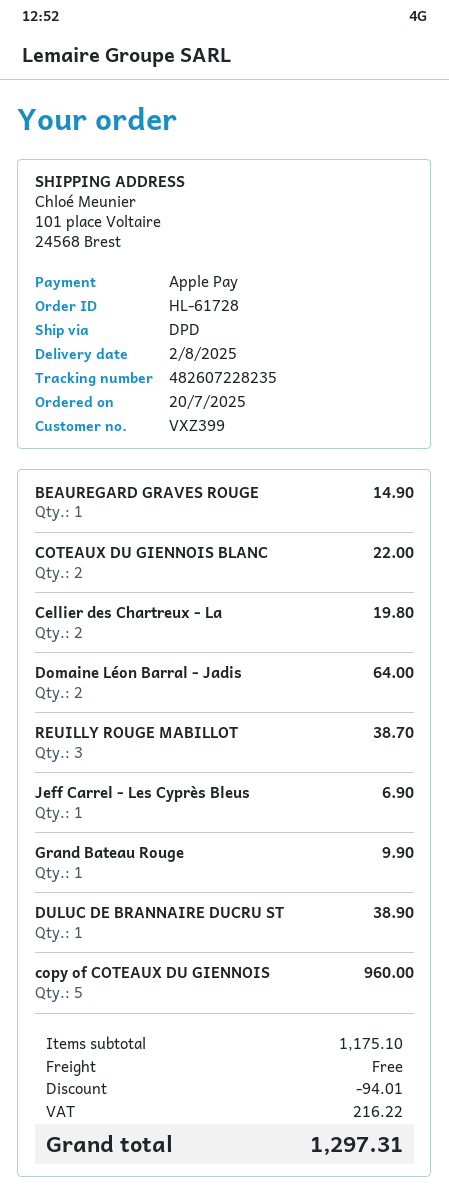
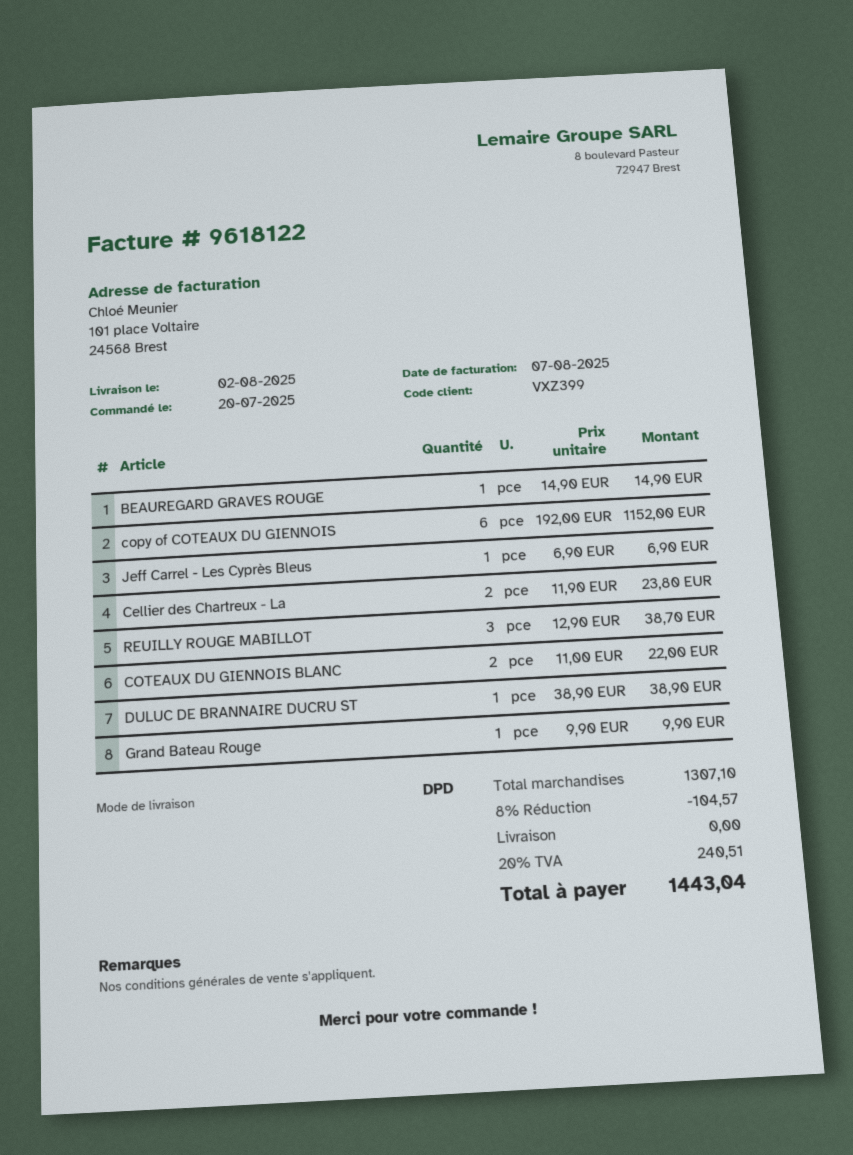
Cellier des Chartreux - La: 2 for 19.80 -> 2 for 23.80
Domaine Léon Barral - Jadis: 2 for 64.00 -> none
copy of COTEAUX DU GIENNOIS: 5 for 960.00 -> 6 for 1152.00
subtotal: 1175.10 -> 1307.10
discount: 94.01 -> 104.57
tax: 216.22 -> 240.51
total: 1297.31 -> 1443.04

